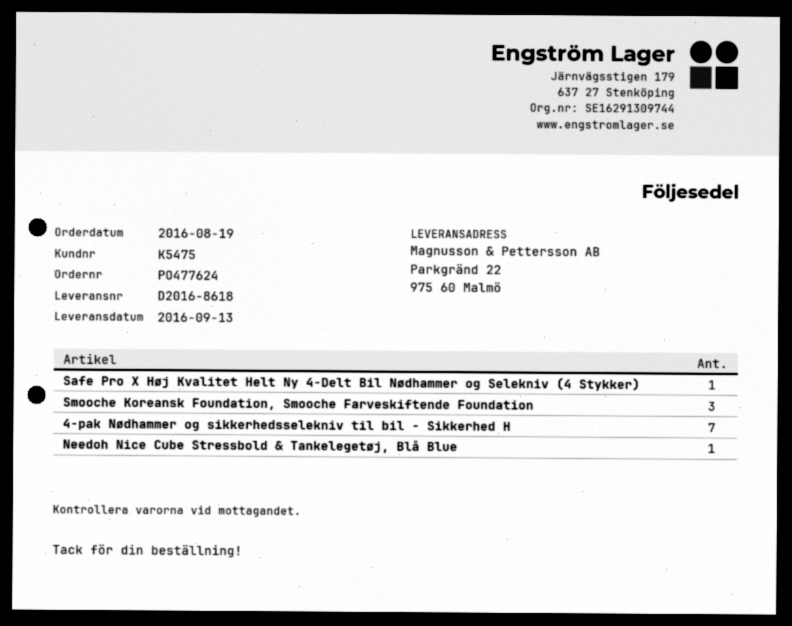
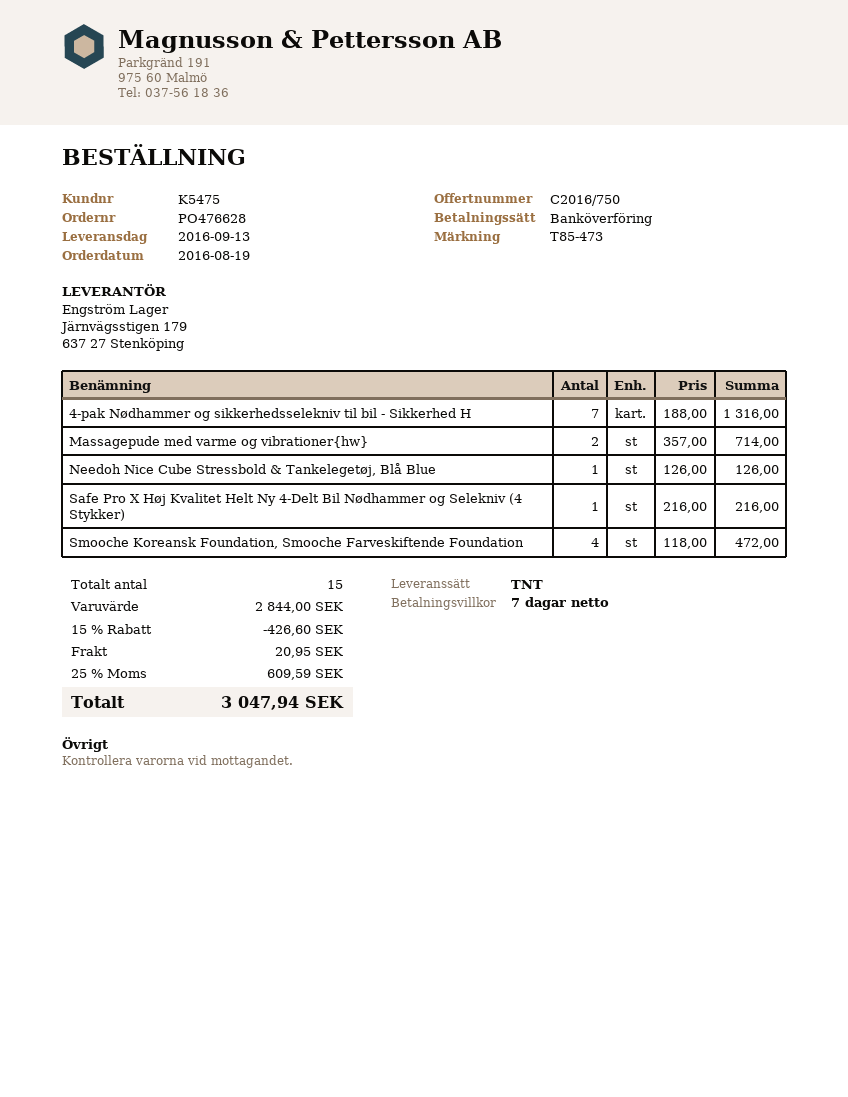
order number: PO477624 -> PO476628
Smooche Koreansk Foundation, Smooche Farveskiftende Foundation: 3 -> 4
Massagepude med varme og vibrationer{hw}: none -> 2

